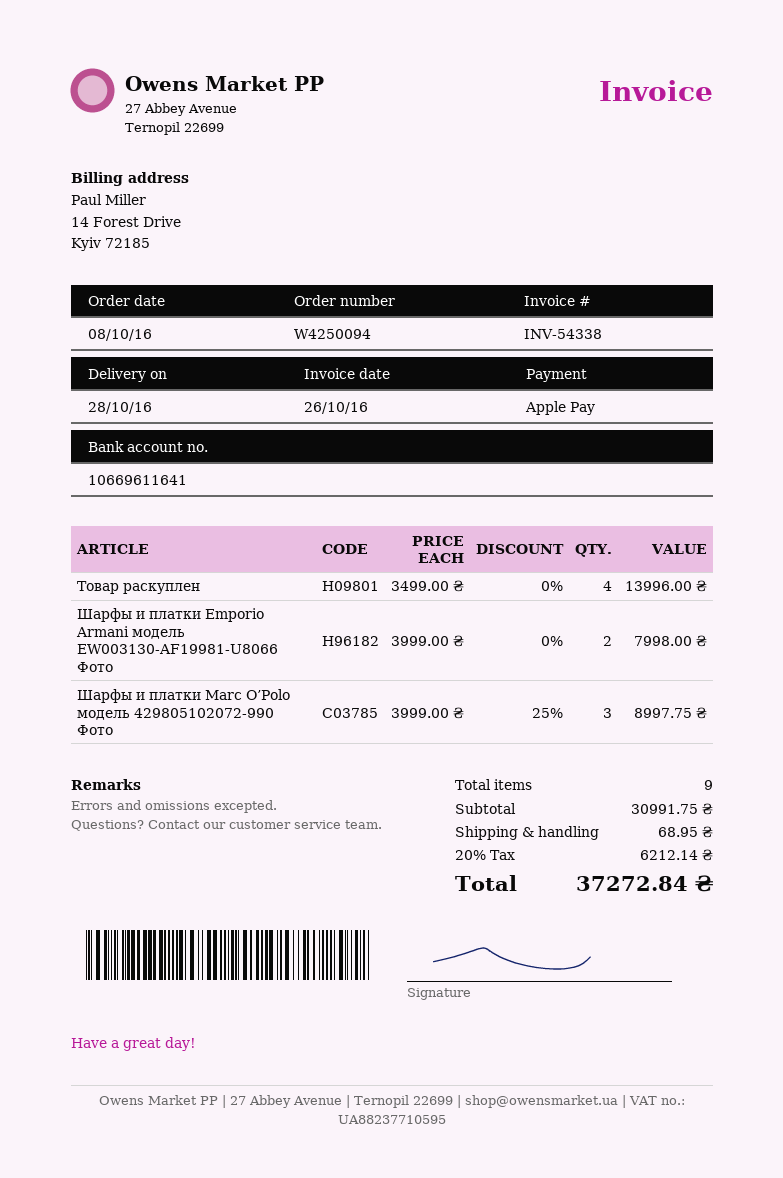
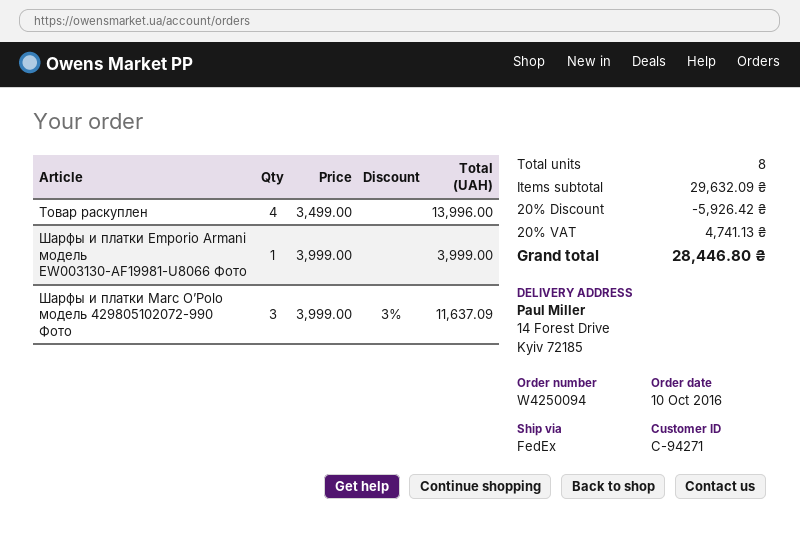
order date: 2016-10-08 -> 2016-10-10
Шарфы и платки Emporio Armani модель EW003130-AF19981-U8066 Фото: 2 x 3999.00 = 7998.00 -> 1 x 3999.00 = 3999.00
Шарфы и платки Marc O’Polo модель 429805102072-990 Фото: 3 x 3999.00 - 25% = 8997.75 -> 3 x 3999.00 - 3% = 11637.09
total quantity: 9 -> 8
subtotal: 30991.75 -> 29632.09
discount: none -> 20% = 5926.42
shipping: 68.95 -> none
tax: 20% = 6212.14 -> 20% = 4741.13
total: 37272.84 -> 28446.80

